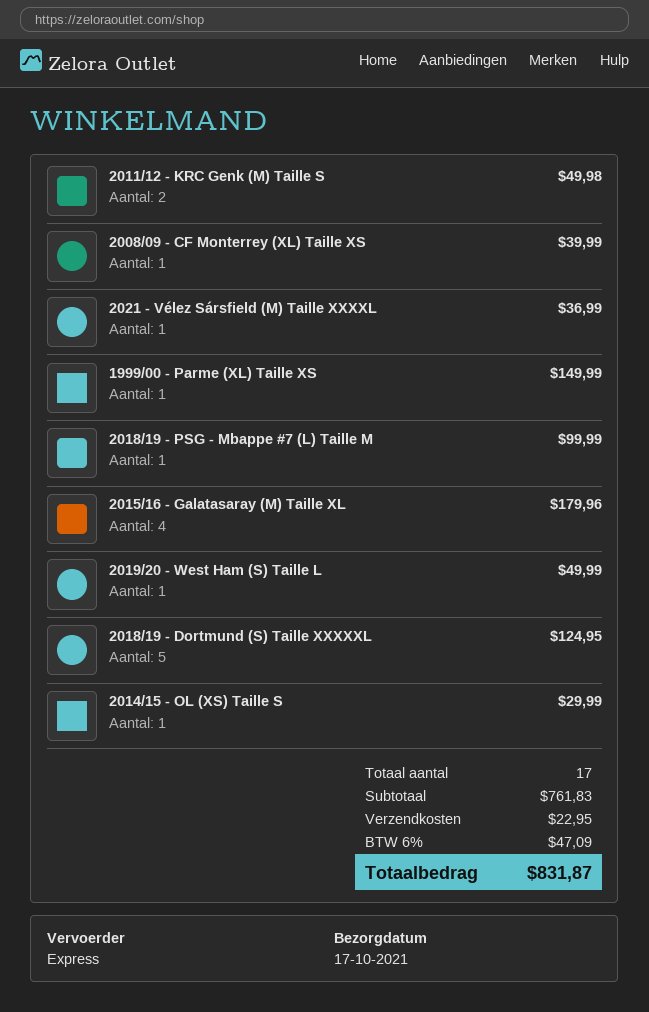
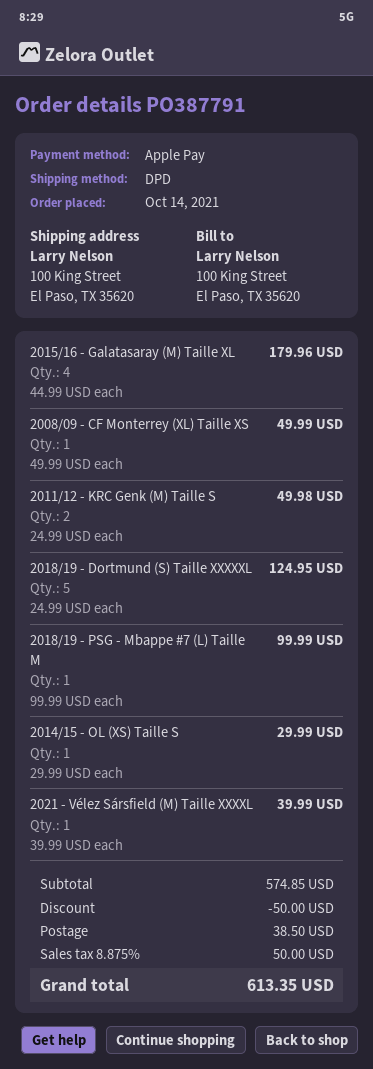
shipping method: express -> DPD
2008/09 - CF Monterrey (XL) Taille XS: 1 for 39.99 -> 1 for 49.99
2021 - Vélez Sársfield (M) Taille XXXXL: 1 for 36.99 -> 1 for 39.99
1999/00 - Parme (XL) Taille XS: 1 for 149.99 -> none
2019/20 - West Ham (S) Taille L: 1 for 49.99 -> none
subtotal: 761.83 -> 574.85
discount: none -> 50.00
shipping: 22.95 -> 38.50
tax: 6% = 47.09 -> 8.875% = 50.00
total: 831.87 -> 613.35

